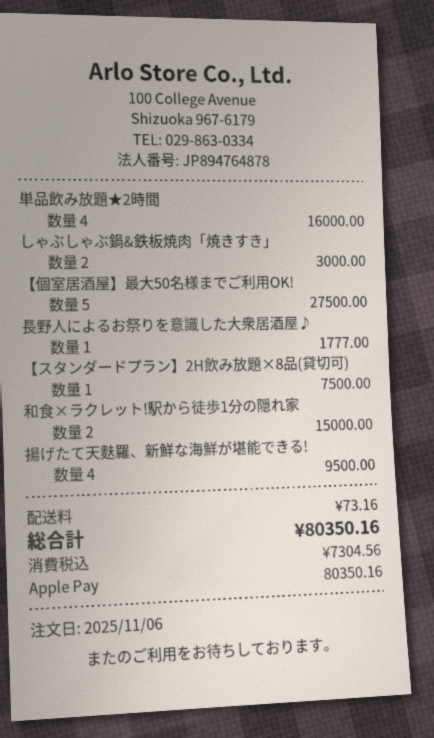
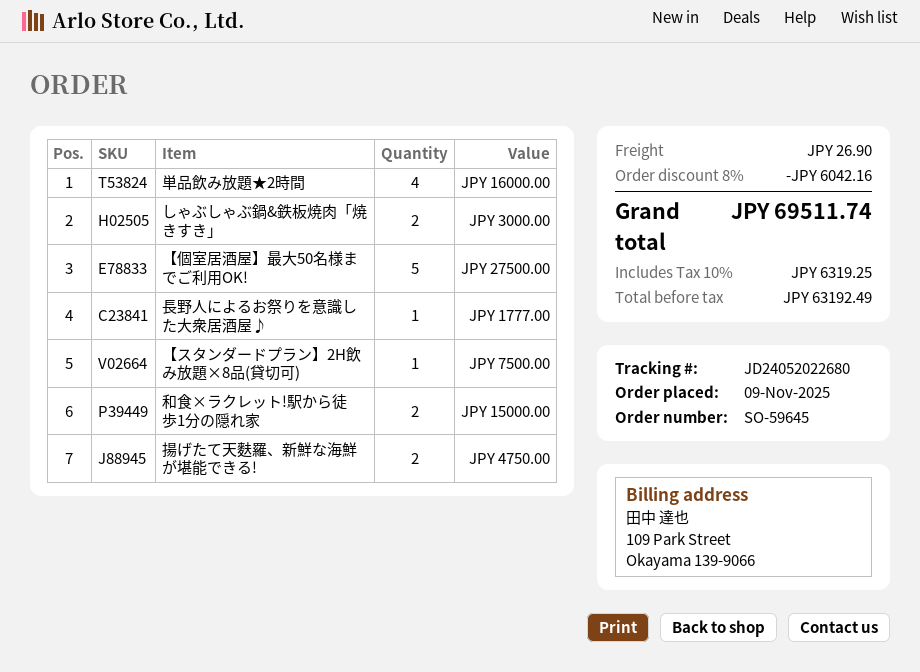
order date: 2025-11-06 -> 2025-11-09
揚げたて天麩羅、新鮮な海鮮が堪能できる!: 4 for 9500.00 -> 2 for 4750.00
discount: none -> 8% = 6042.16
shipping: 73.16 -> 26.90
tax: 7304.56 -> 6319.25
total: 80350.16 -> 69511.74

